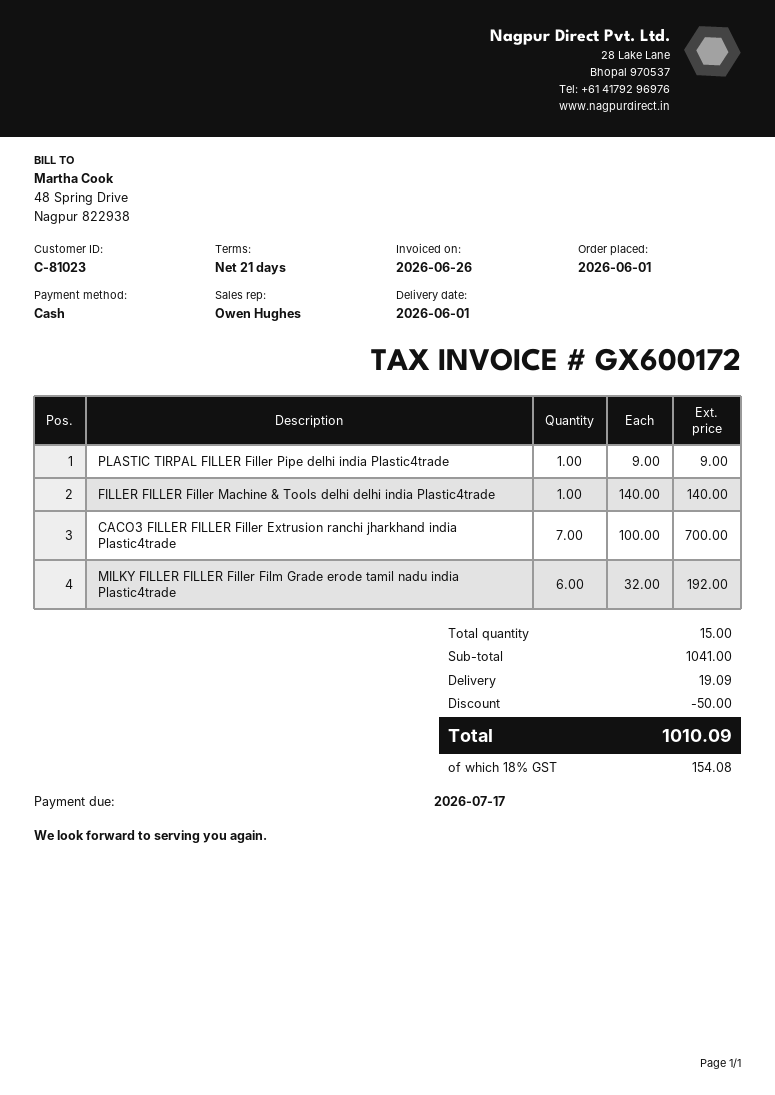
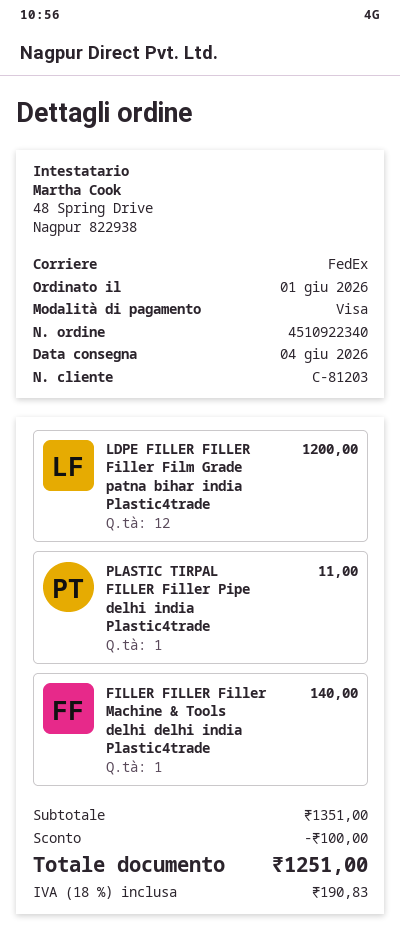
delivery date: 2026-06-01 -> 2026-06-04
customer number: C-81023 -> C-81203
payment method: cash -> Visa
PLASTIC TIRPAL FILLER Filler Pipe delhi india Plastic4trade: 1 for 9.00 -> 1 for 11.00
CACO3 FILLER FILLER Filler Extrusion ranchi jharkhand india Plastic4trade: 7 for 700.00 -> none
MILKY FILLER FILLER Filler Film Grade erode tamil nadu india Plastic4trade: 6 for 192.00 -> none
LDPE FILLER FILLER Filler Film Grade patna bihar india Plastic4trade: none -> 12 for 1200.00
subtotal: 1041.00 -> 1351.00
discount: 50.00 -> 100.00
shipping: 19.09 -> none
tax: 18% = 154.08 -> 18% = 190.83
total: 1010.09 -> 1251.00

